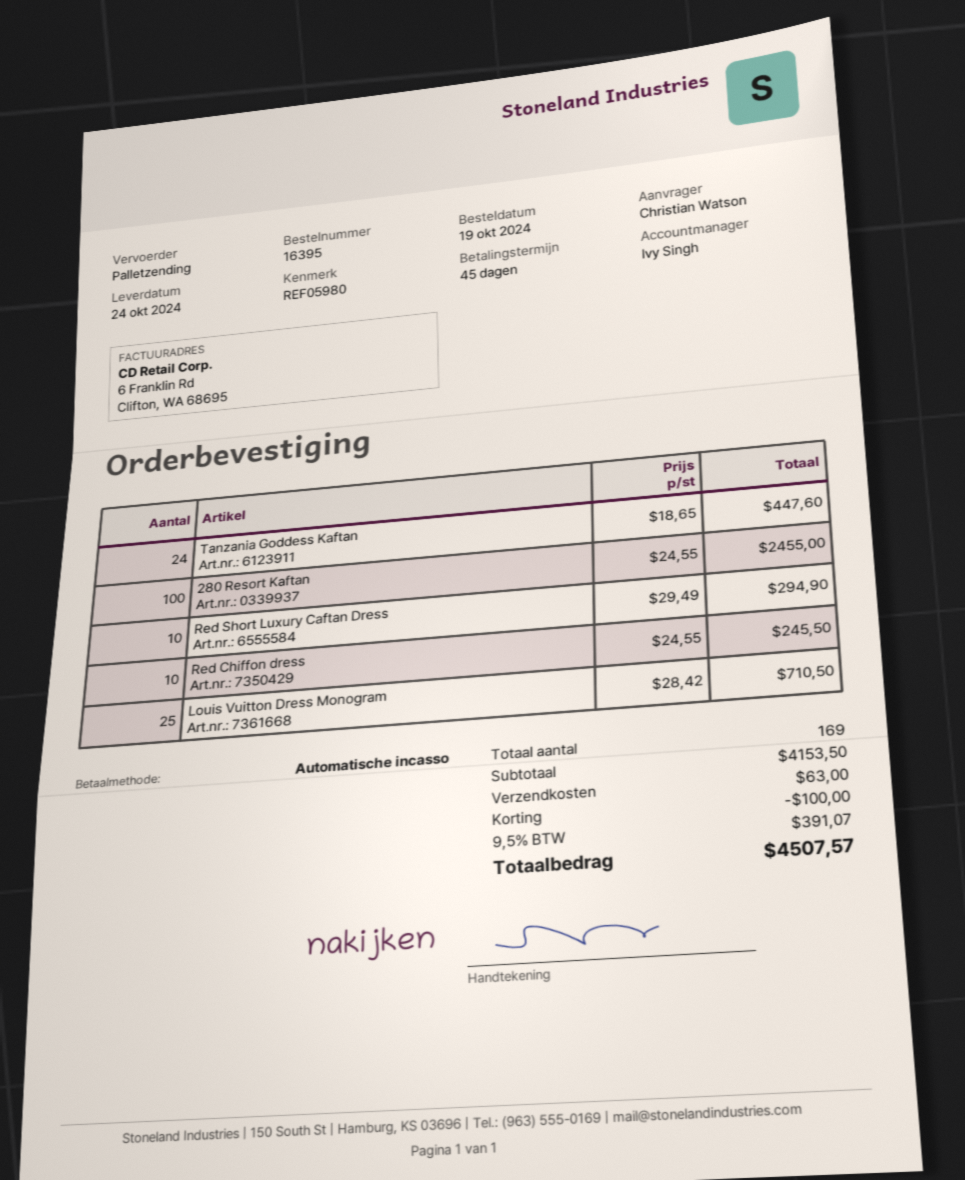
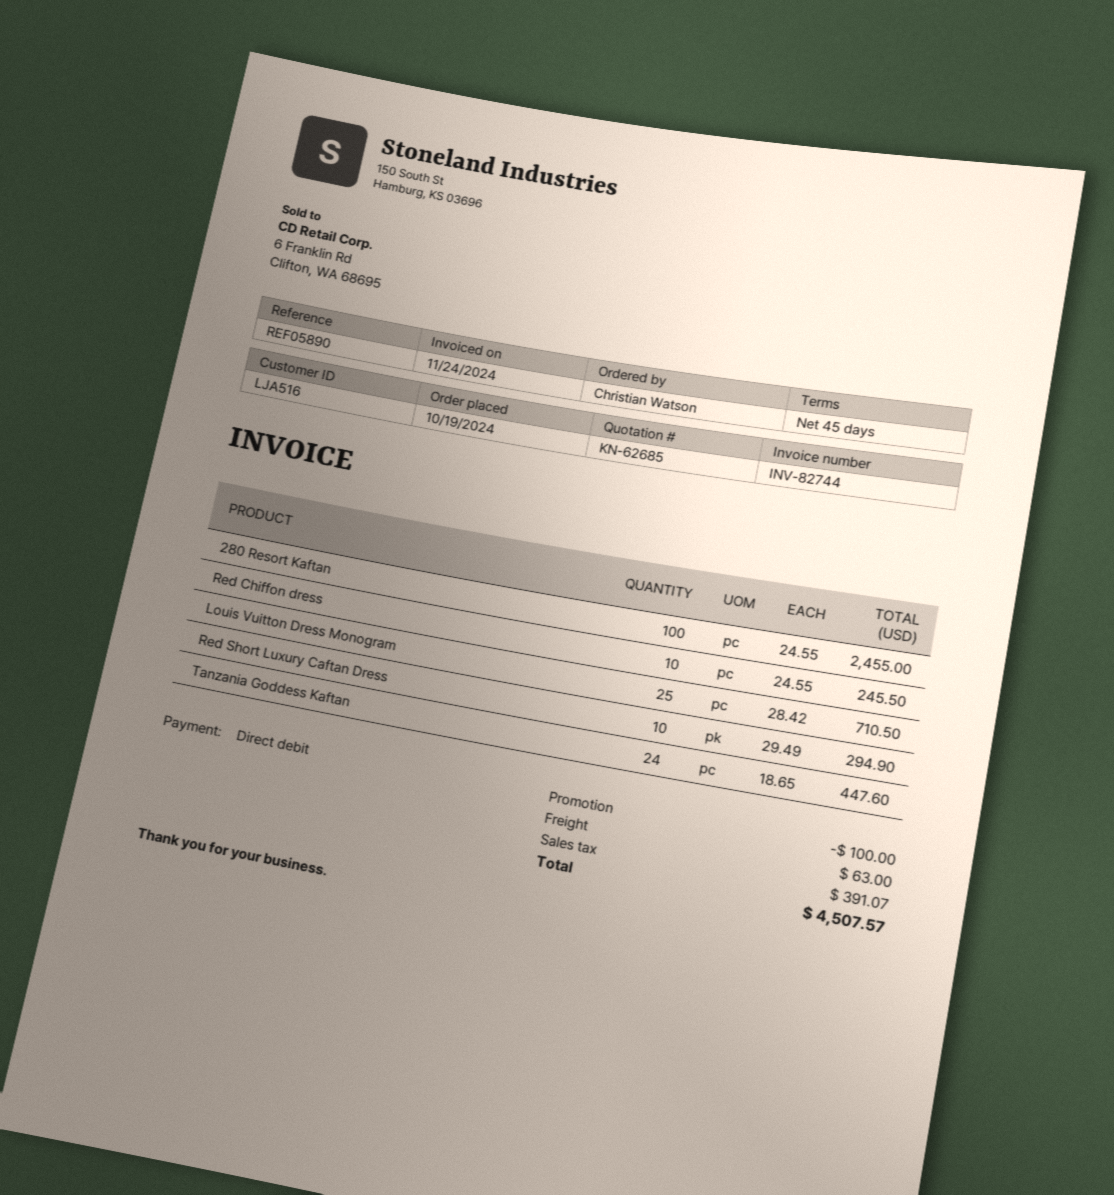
reference: REF05980 -> REF05890

